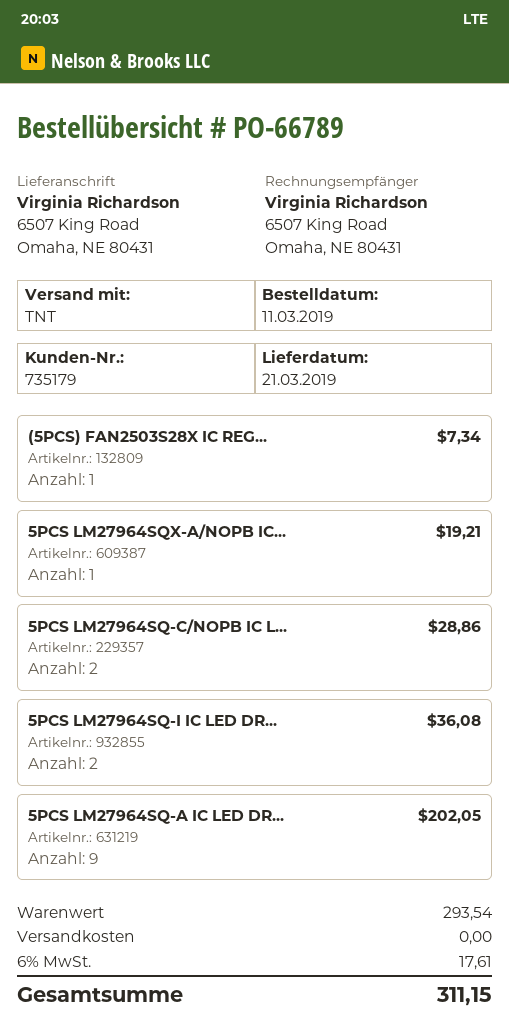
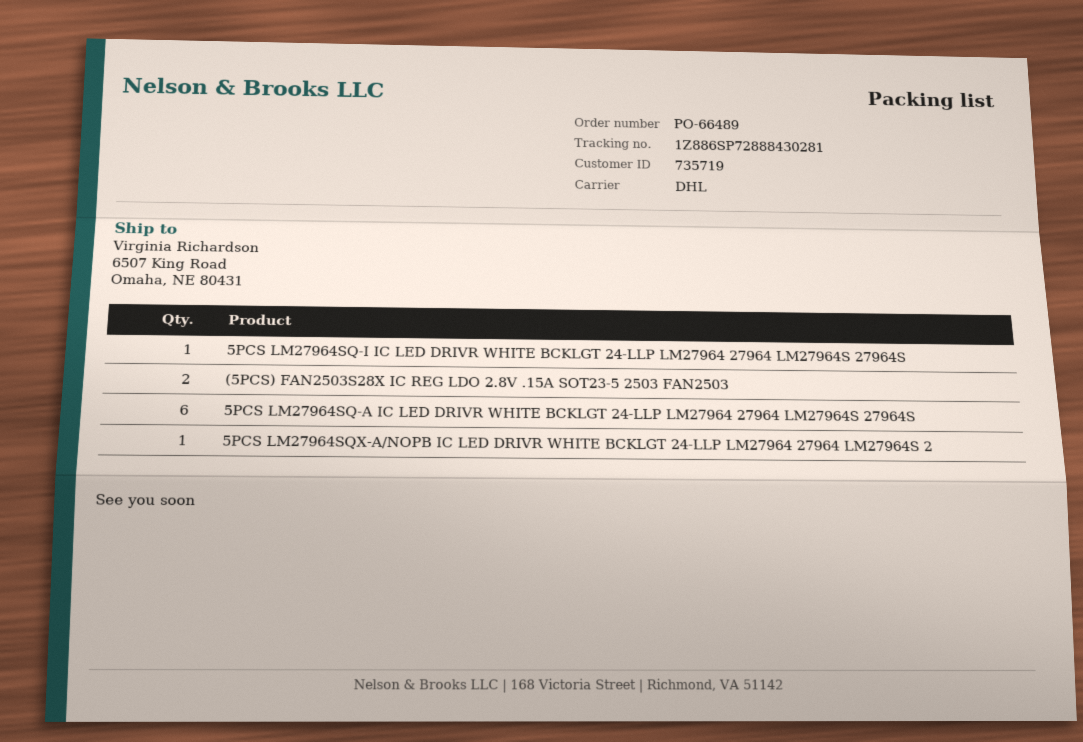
order number: PO-66789 -> PO-66489
customer number: 735179 -> 735719
shipping method: TNT -> DHL
(5PCS) FAN2503S28X IC REG...: 1 -> 2
5PCS LM27964SQ-C/NOPB IC L...: 2 -> none
5PCS LM27964SQ-I IC LED DR...: 2 -> 1
5PCS LM27964SQ-A IC LED DR...: 9 -> 6

